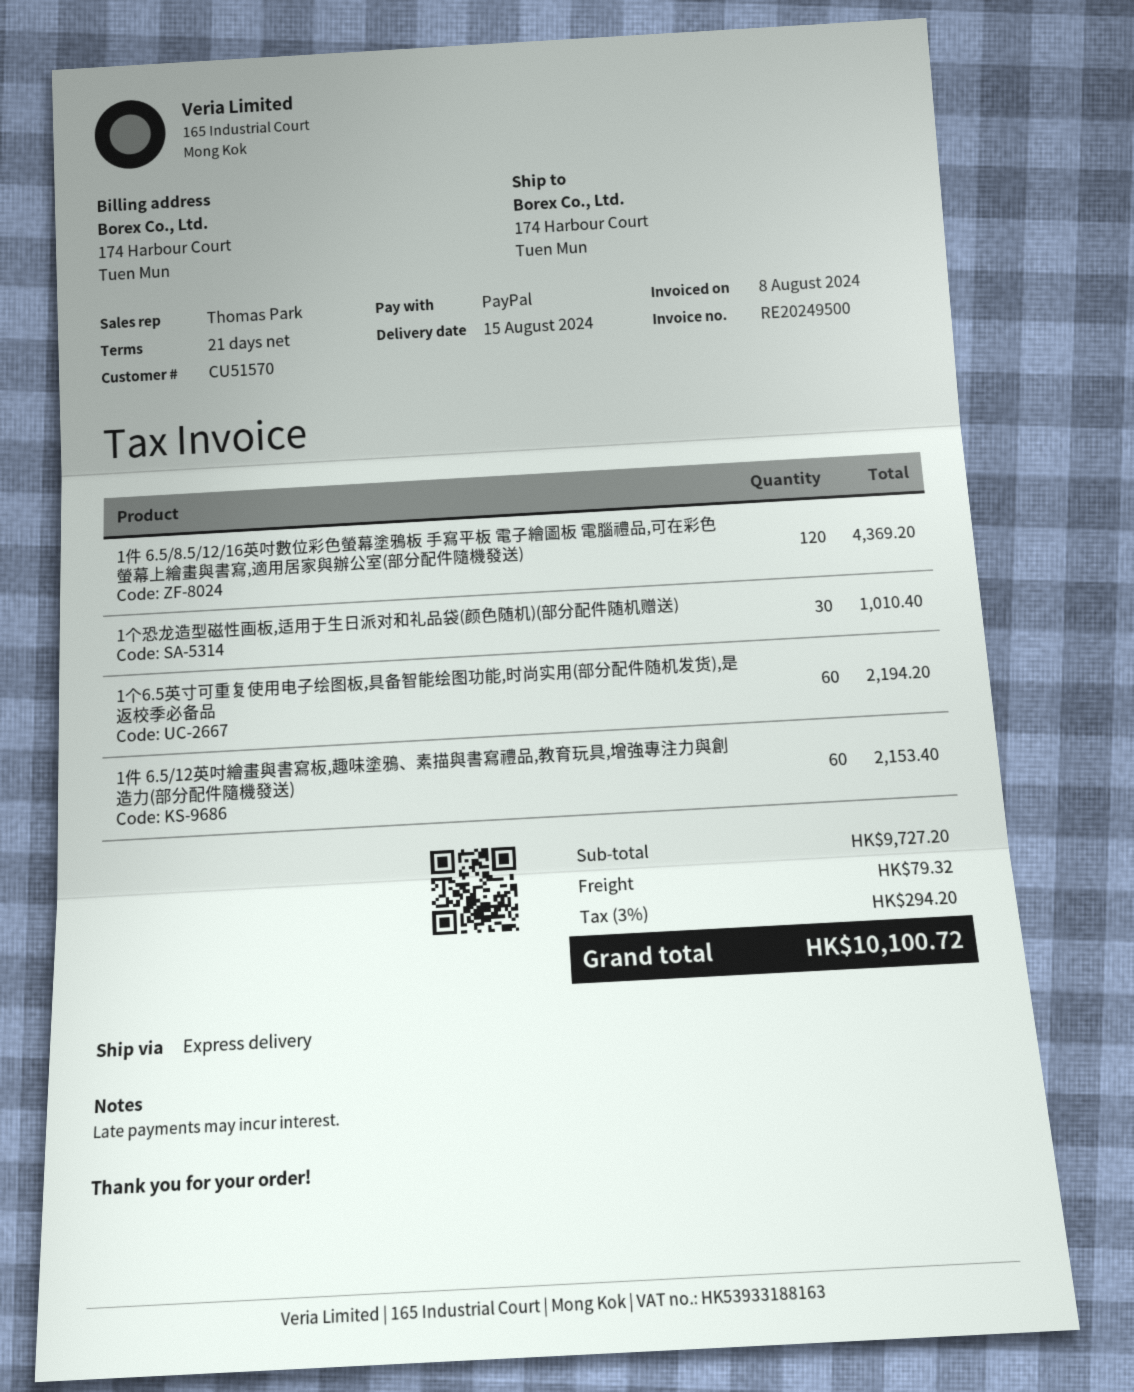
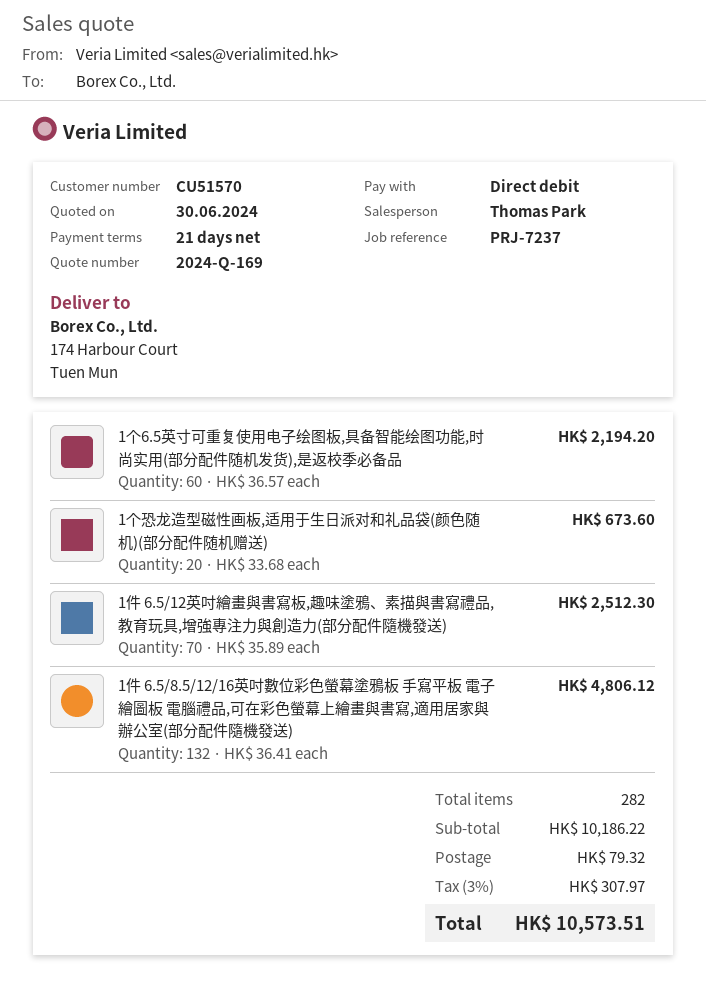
payment method: PayPal -> direct debit
1件 6.5/8.5/12/16英吋數位彩色螢幕塗鴉板 手寫平板 電子繪圖板 電腦禮品,可在彩色螢幕上繪畫與書寫,適用居家與辦公室(部分配件隨機發送): 120 for 4369.20 -> 132 for 4806.12
1个恐龙造型磁性画板,适用于生日派对和礼品袋(颜色随机)(部分配件随机赠送): 30 for 1010.40 -> 20 for 673.60
1件 6.5/12英吋繪畫與書寫板,趣味塗鴉、素描與書寫禮品,教育玩具,增強專注力與創造力(部分配件隨機發送): 60 for 2153.40 -> 70 for 2512.30
subtotal: 9727.20 -> 10186.22
tax: 3% = 294.20 -> 3% = 307.97
total: 10100.72 -> 10573.51

